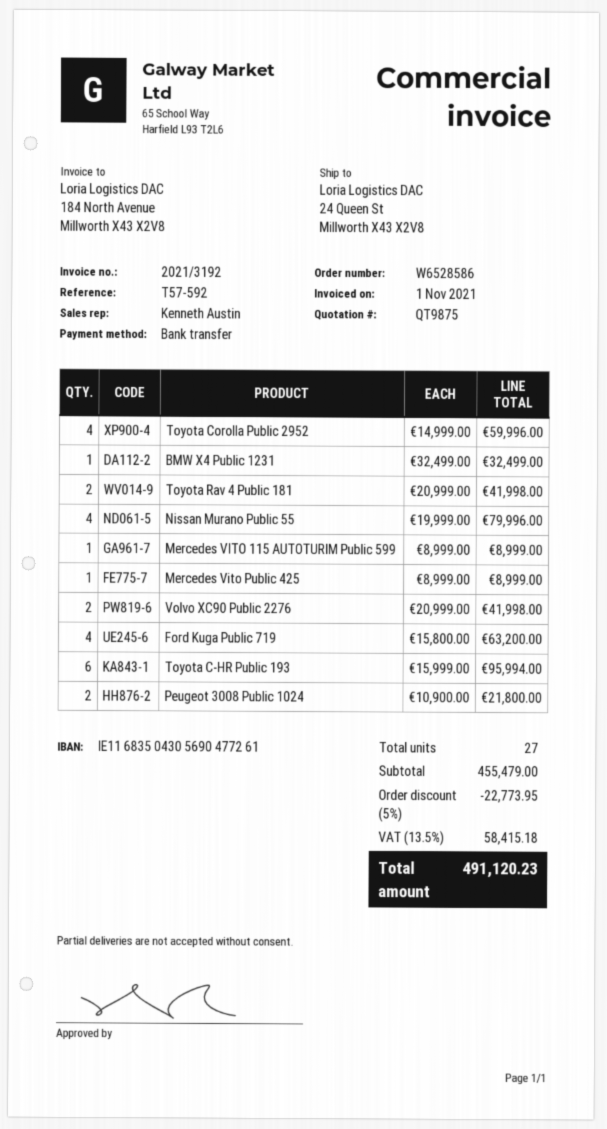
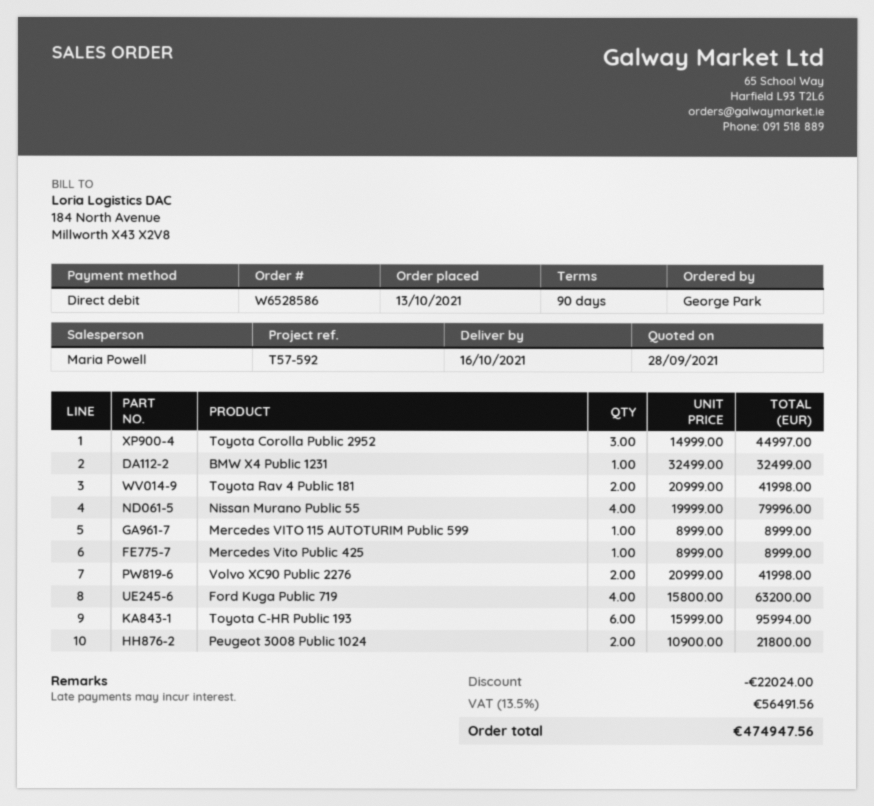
sales rep: Kenneth Austin -> Maria Powell
payment method: bank transfer -> direct debit
Toyota Corolla Public 2952: 4 x 14999.00 = 59996.00 -> 3 x 14999.00 = 44997.00
discount: 22773.95 -> 22024.00
tax: 13.5% = 58415.18 -> 13.5% = 56491.56
total: 491120.23 -> 474947.56

